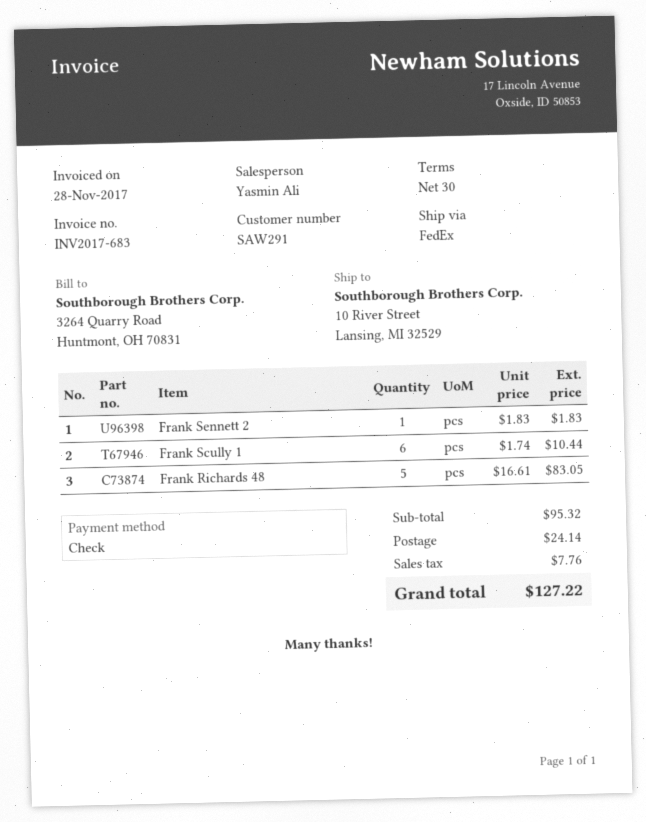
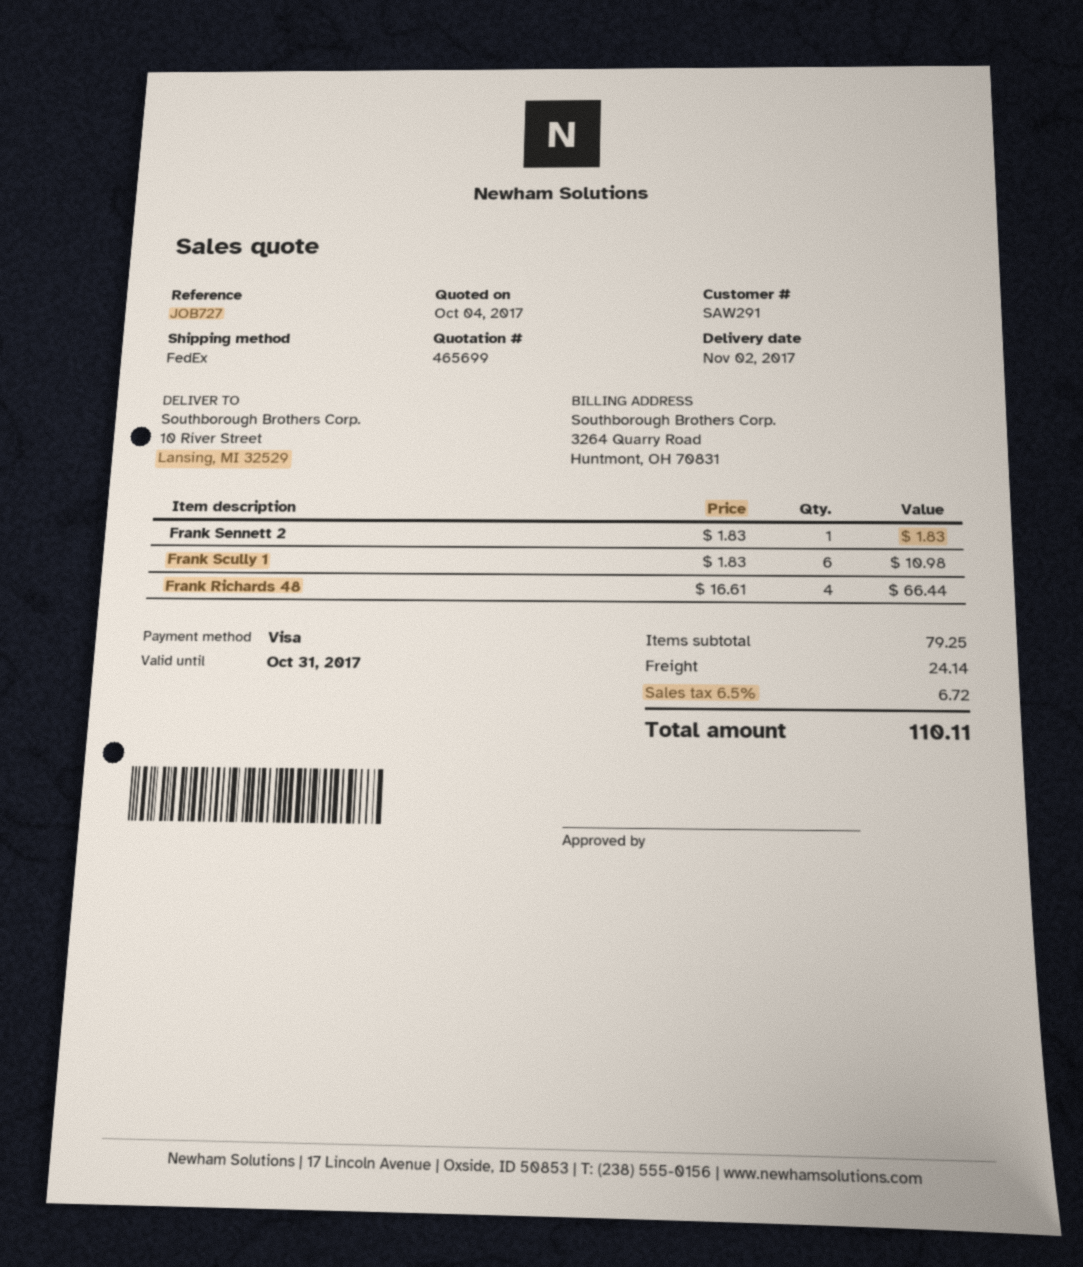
payment method: cheque -> Visa
Frank Scully 1: 6 x 1.74 = 10.44 -> 6 x 1.83 = 10.98
Frank Richards 48: 5 x 16.61 = 83.05 -> 4 x 16.61 = 66.44
subtotal: 95.32 -> 79.25
tax: 7.76 -> 6.72
total: 127.22 -> 110.11

